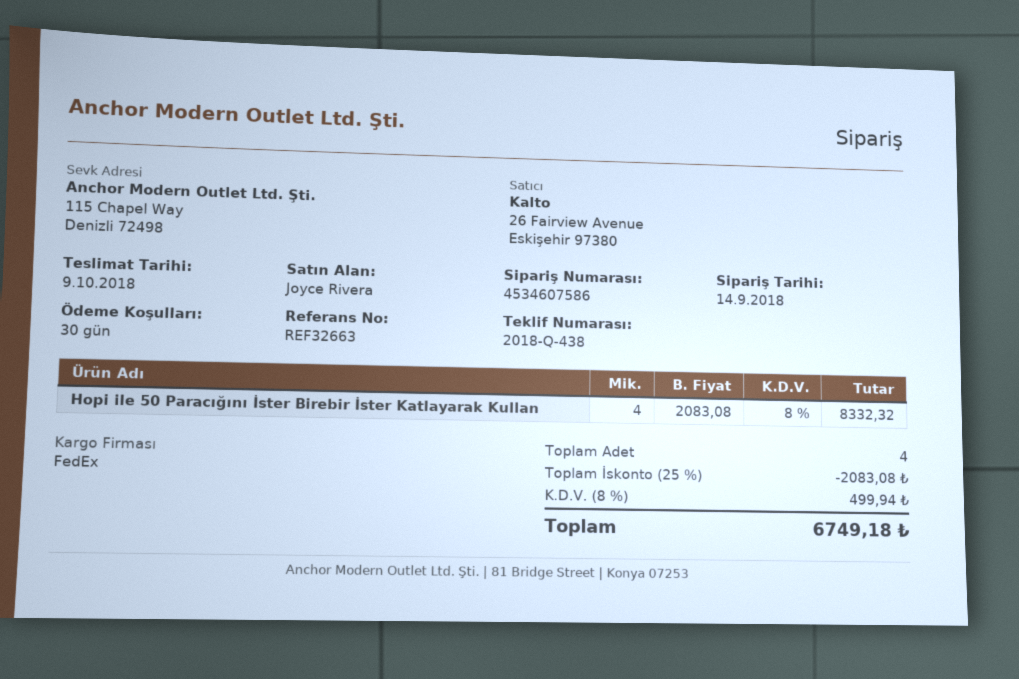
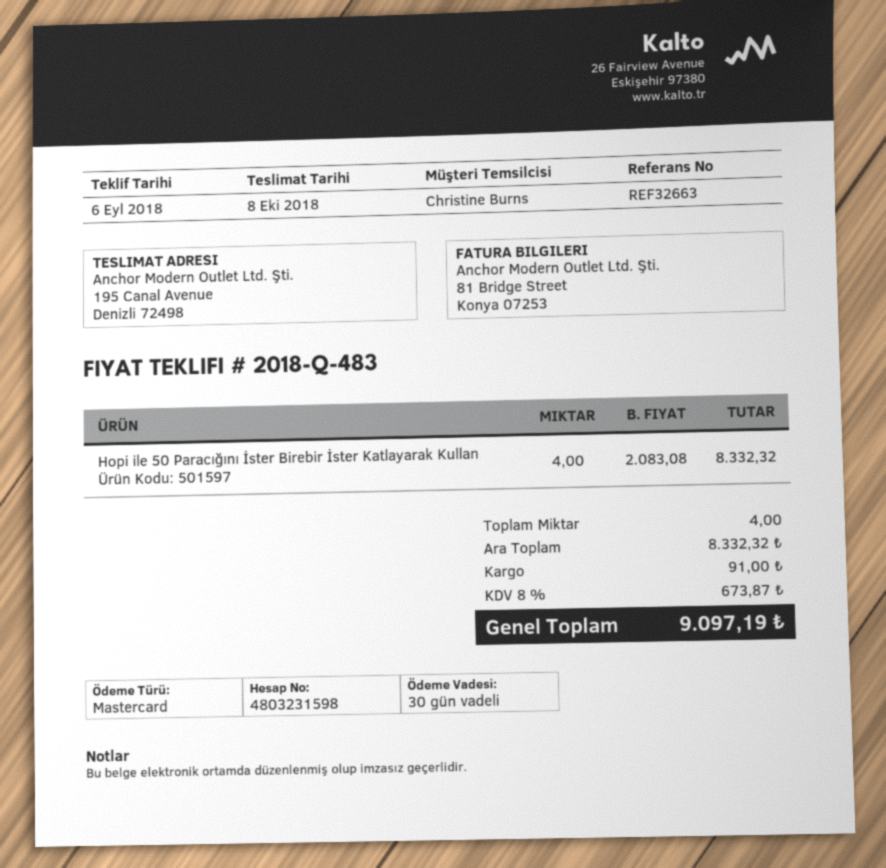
quote number: 2018-Q-438 -> 2018-Q-483
delivery date: 2018-10-09 -> 2018-10-08
ship to: 115 Chapel Way, Denizli 72498 -> 195 Canal Avenue, Denizli 72498
discount: 25% = 2083.08 -> none
shipping: none -> 91.00
tax: 8% = 499.94 -> 8% = 673.87
total: 6749.18 -> 9097.19

